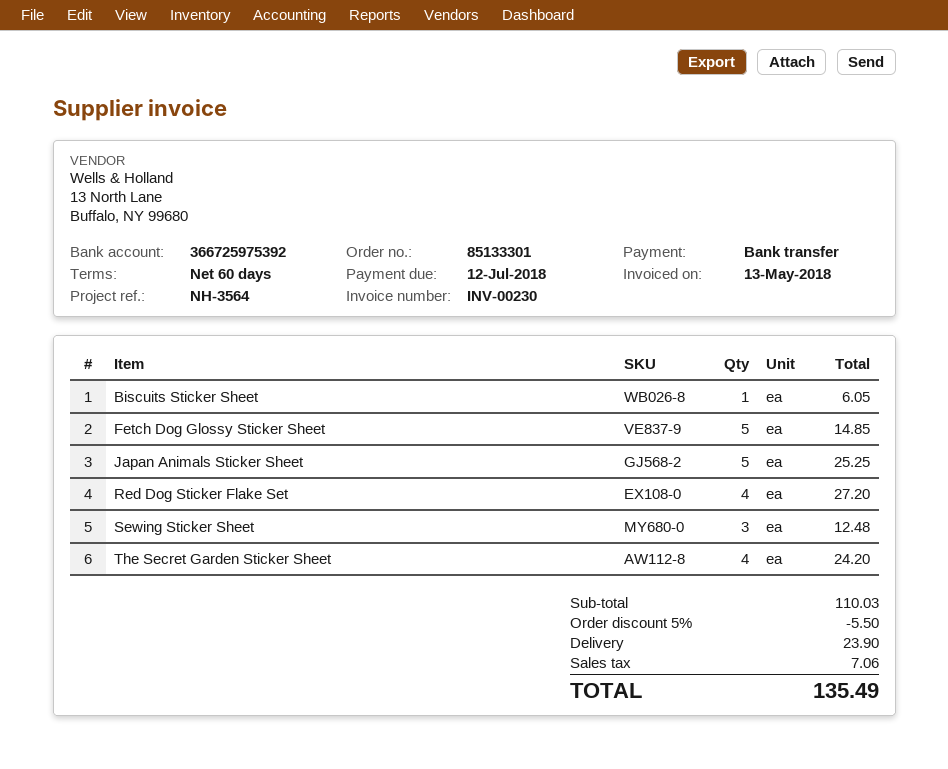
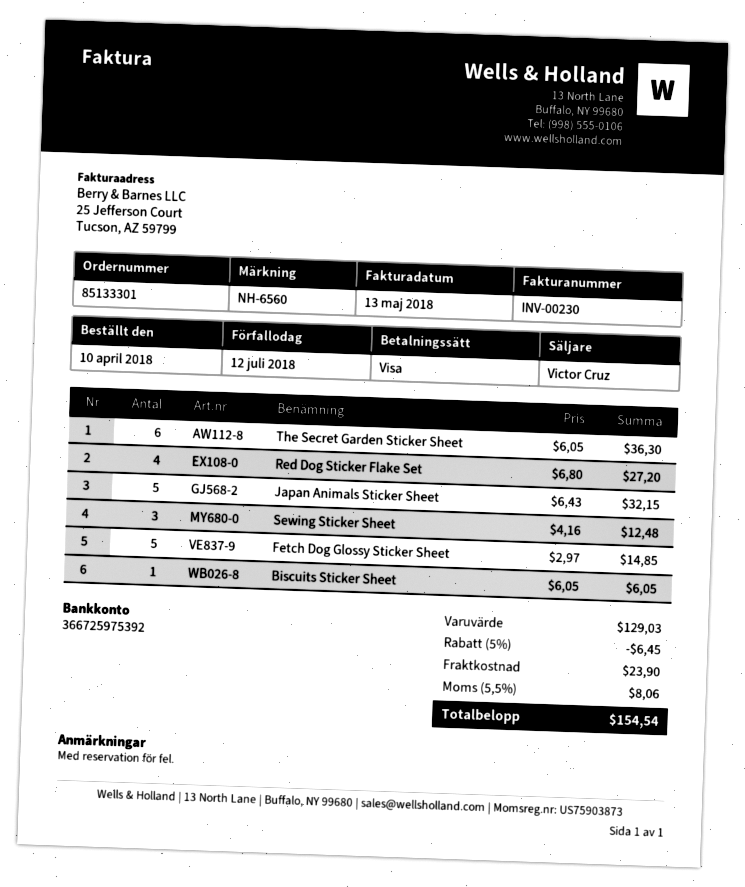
reference: NH-3564 -> NH-6560
payment method: bank transfer -> Visa
Japan Animals Sticker Sheet: 5 for 25.25 -> 5 for 32.15
The Secret Garden Sticker Sheet: 4 for 24.20 -> 6 for 36.30
subtotal: 110.03 -> 129.03
discount: 5% = 5.50 -> 5% = 6.45
tax: 7.06 -> 8.06
total: 135.49 -> 154.54

